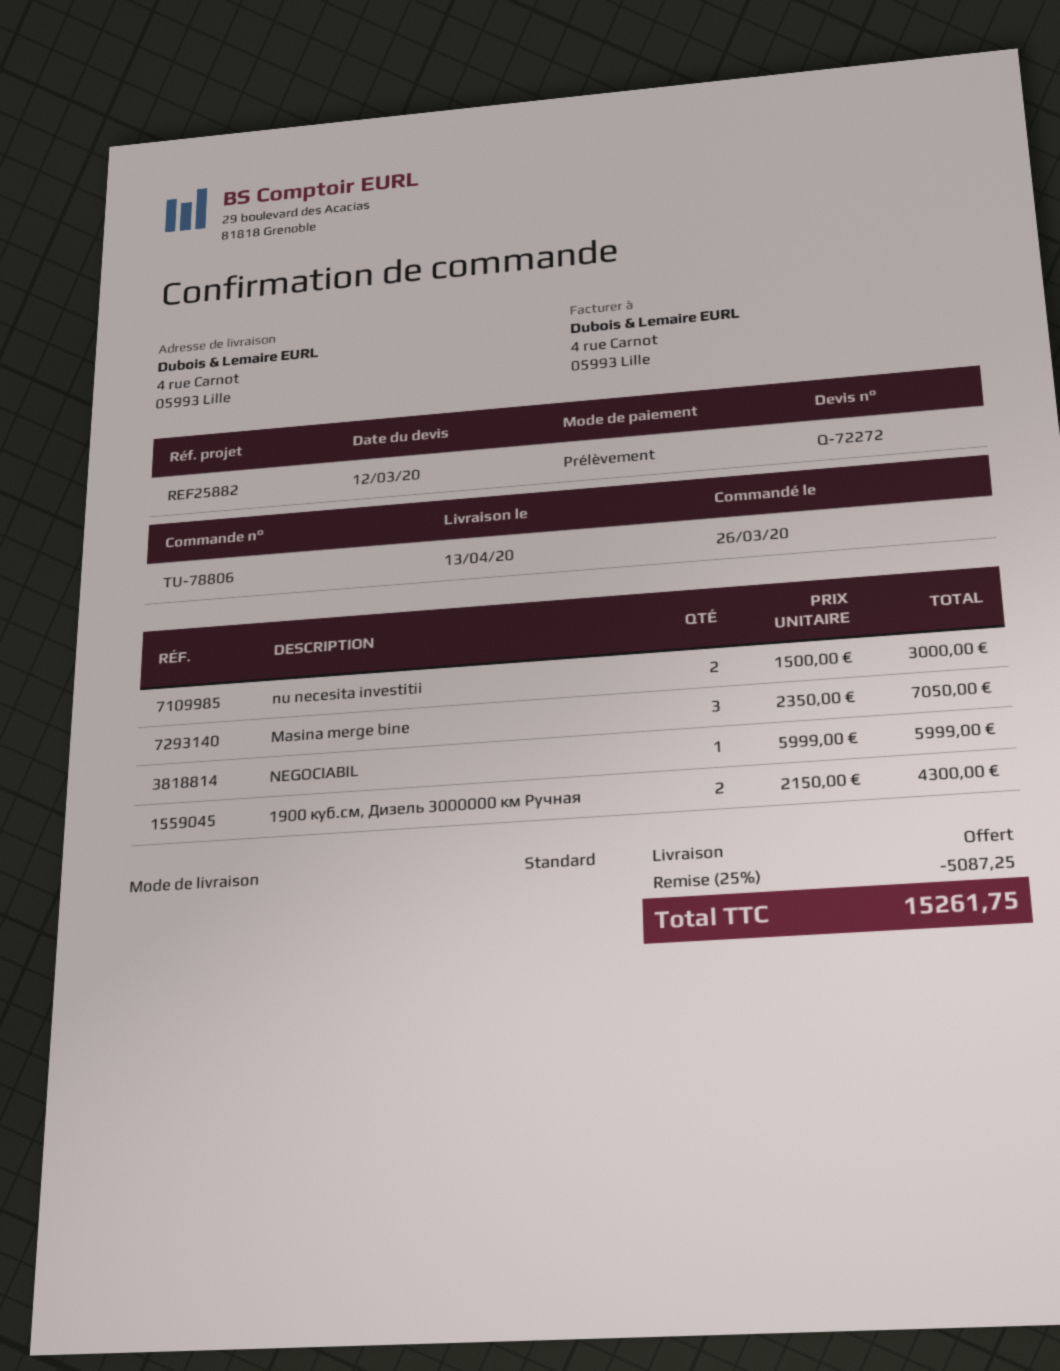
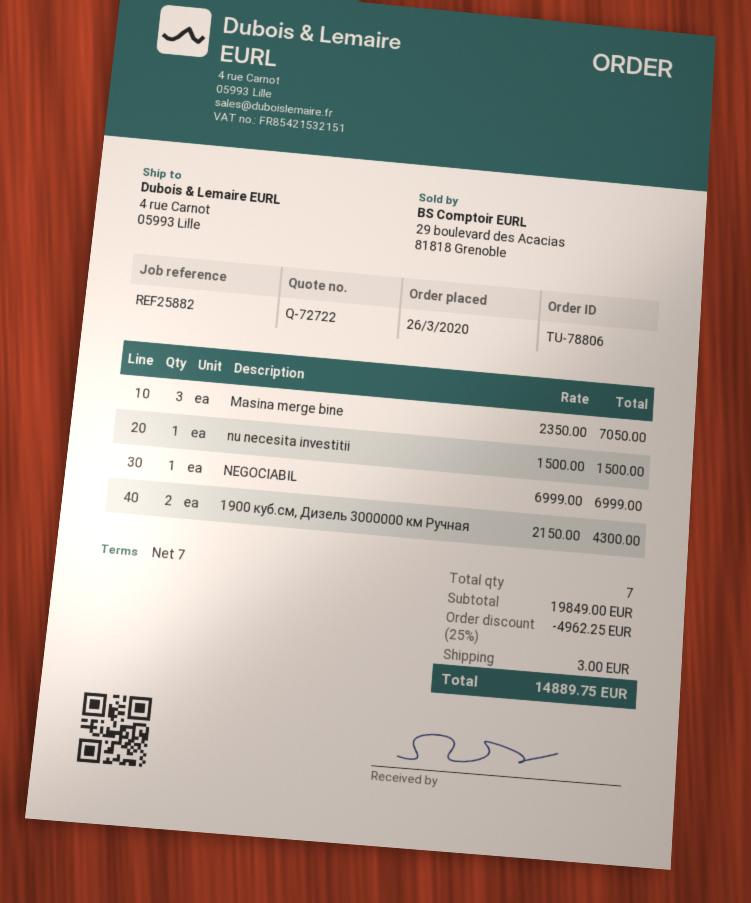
quote number: Q-72272 -> Q-72722
nu necesita investitii: 2 x 1500.00 = 3000.00 -> 1 x 1500.00 = 1500.00
NEGOCIABIL: 1 x 5999.00 = 5999.00 -> 1 x 6999.00 = 6999.00
discount: 25% = 5087.25 -> 25% = 4962.25
shipping: 0.00 -> 3.00
total: 15261.75 -> 14889.75

